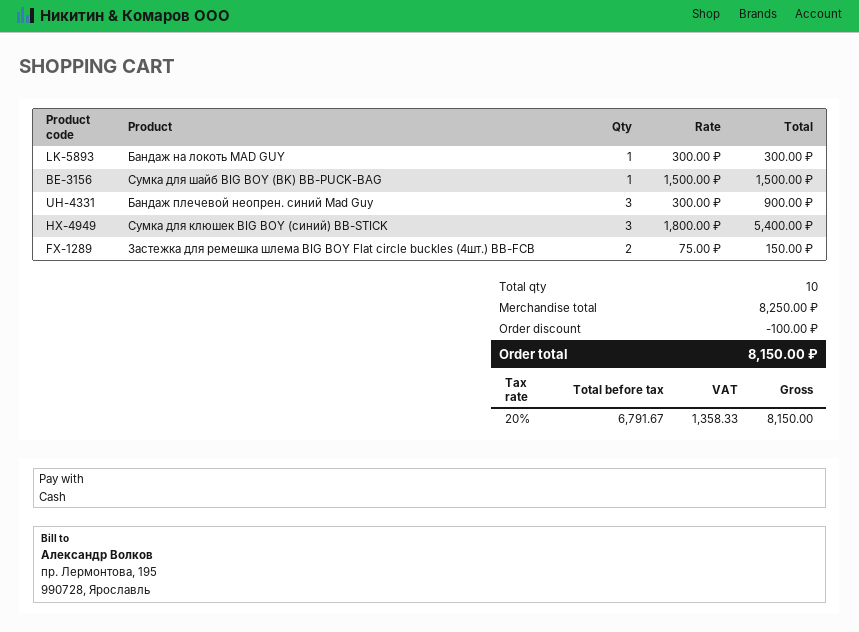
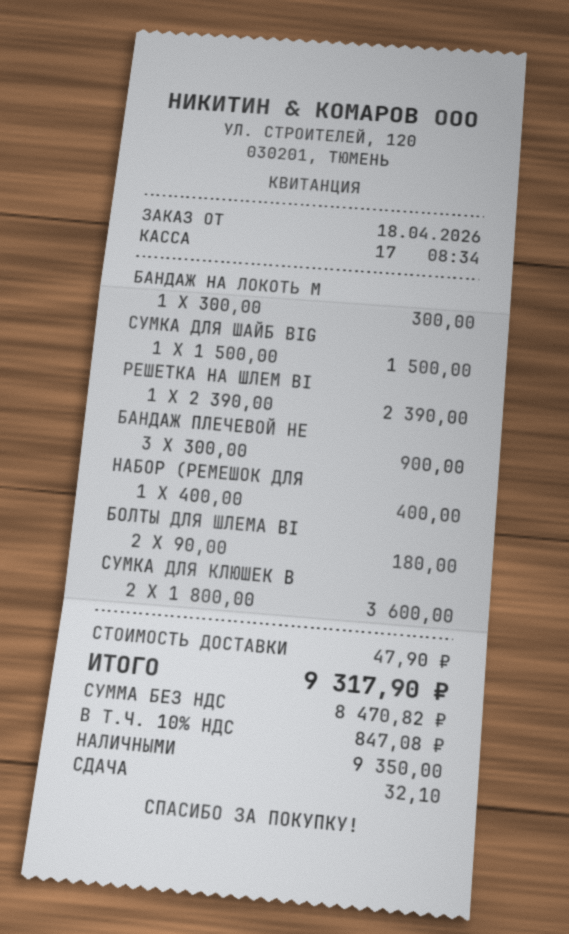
Сумка для клюшек BIG BOY (синий) BB-STICK: 3 x 1800.00 = 5400.00 -> 2 x 1800.00 = 3600.00
Застежка для ремешка шлема BIG BOY Flat circle buckles (4шт.) BB-FCB: 2 x 75.00 = 150.00 -> none
РЕШЕТКА НА ШЛЕМ BI: none -> 1 x 2390.00 = 2390.00
НАБОР (РЕМЕШОК ДЛЯ: none -> 1 x 400.00 = 400.00
БОЛТЫ ДЛЯ ШЛЕМА BI: none -> 2 x 90.00 = 180.00
discount: 100.00 -> none
shipping: none -> 47.90
net: 6791.67 -> 8470.82
tax: 20% = 1358.33 -> 10% = 847.08
total: 8150.00 -> 9317.90

